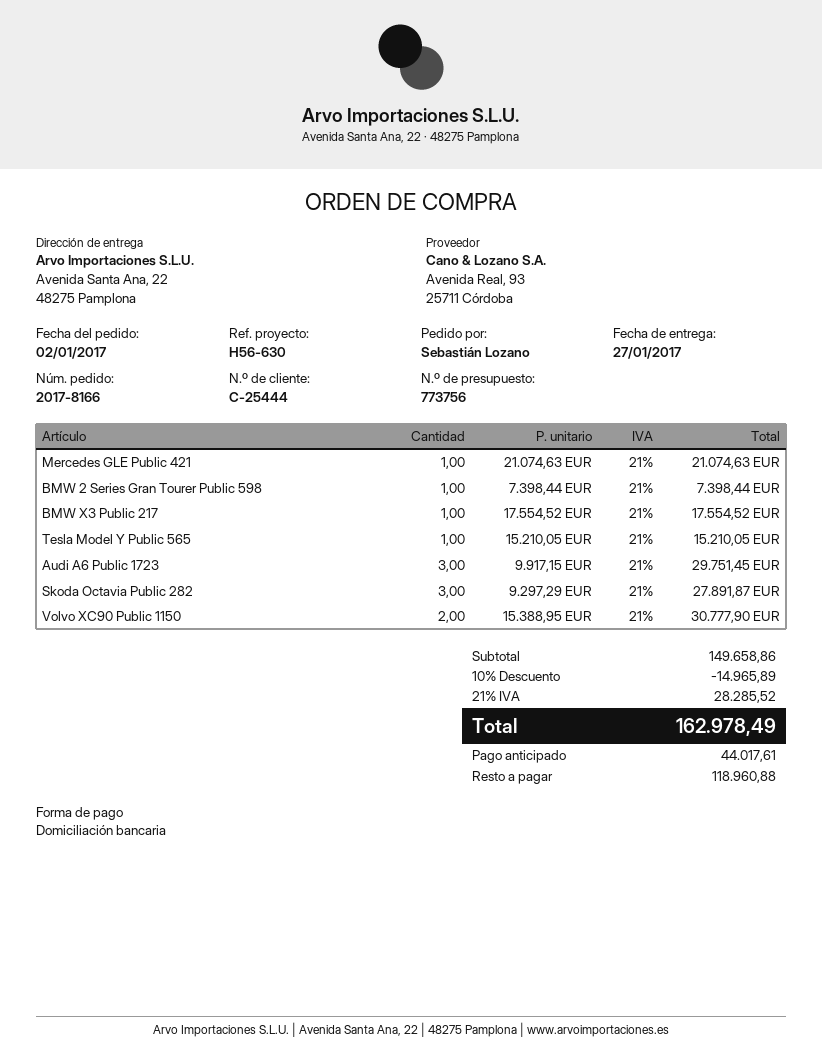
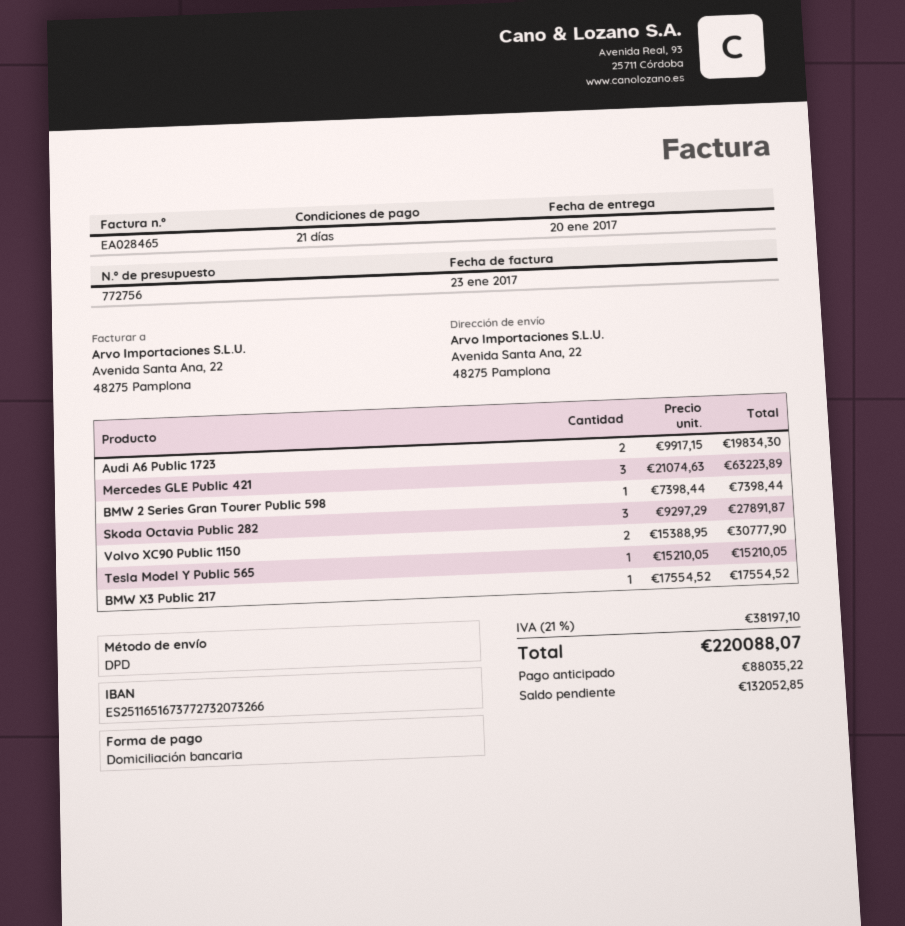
quote number: 773756 -> 772756
delivery date: 2017-01-27 -> 2017-01-20
Mercedes GLE Public 421: 1 x 21074.63 = 21074.63 -> 3 x 21074.63 = 63223.89
Audi A6 Public 1723: 3 x 9917.15 = 29751.45 -> 2 x 9917.15 = 19834.30
discount: 10% = 14965.89 -> none
tax: 21% = 28285.52 -> 21% = 38197.10
total: 162978.49 -> 220088.07
deposit: 44017.61 -> 88035.22
balance: 118960.88 -> 132052.85

